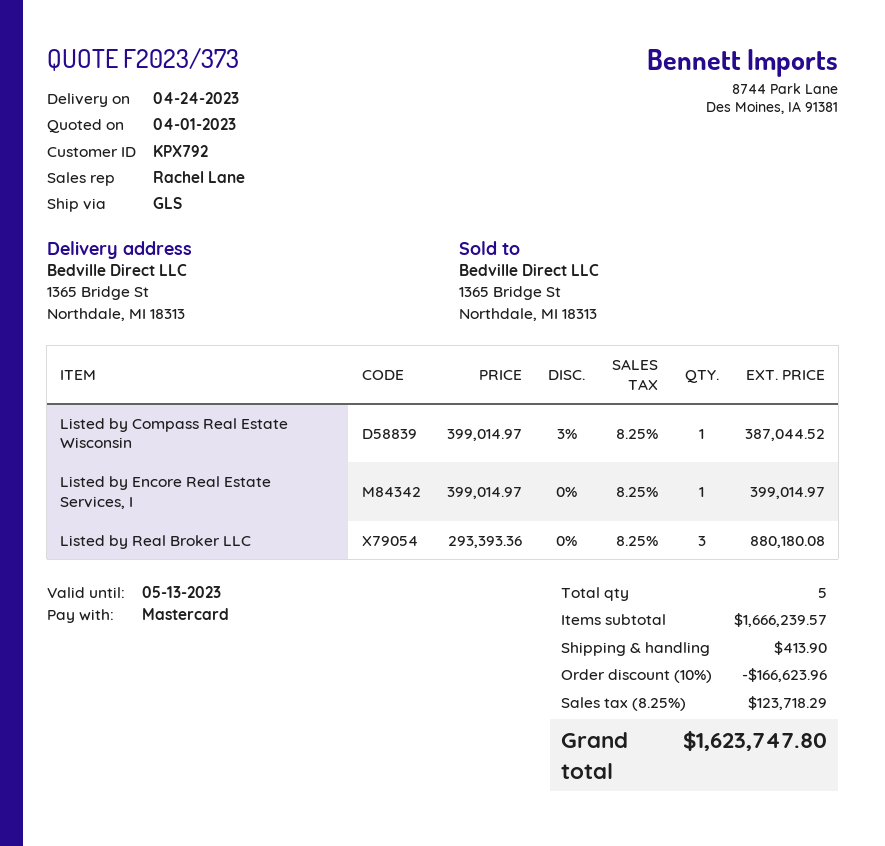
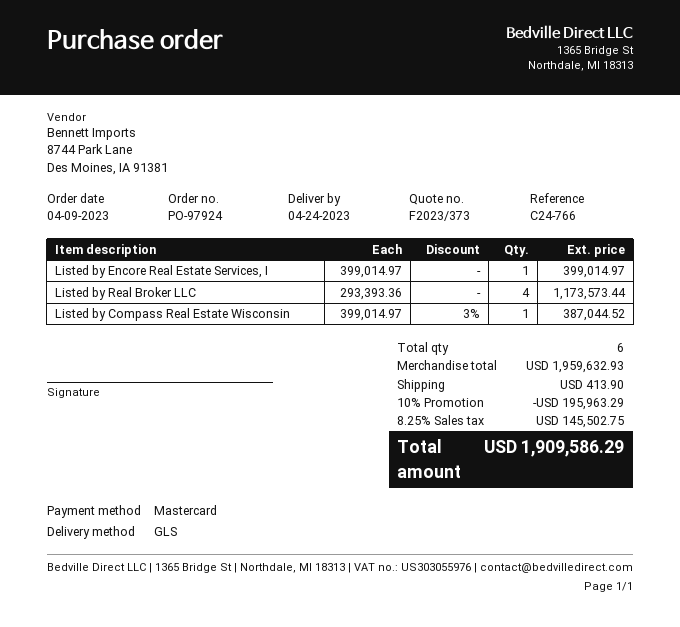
Listed by Real Broker LLC: 3 x 293393.36 = 880180.08 -> 4 x 293393.36 = 1173573.44
total quantity: 5 -> 6
subtotal: 1666239.57 -> 1959632.93
discount: 10% = 166623.96 -> 10% = 195963.29
tax: 8.25% = 123718.29 -> 8.25% = 145502.75
total: 1623747.80 -> 1909586.29

